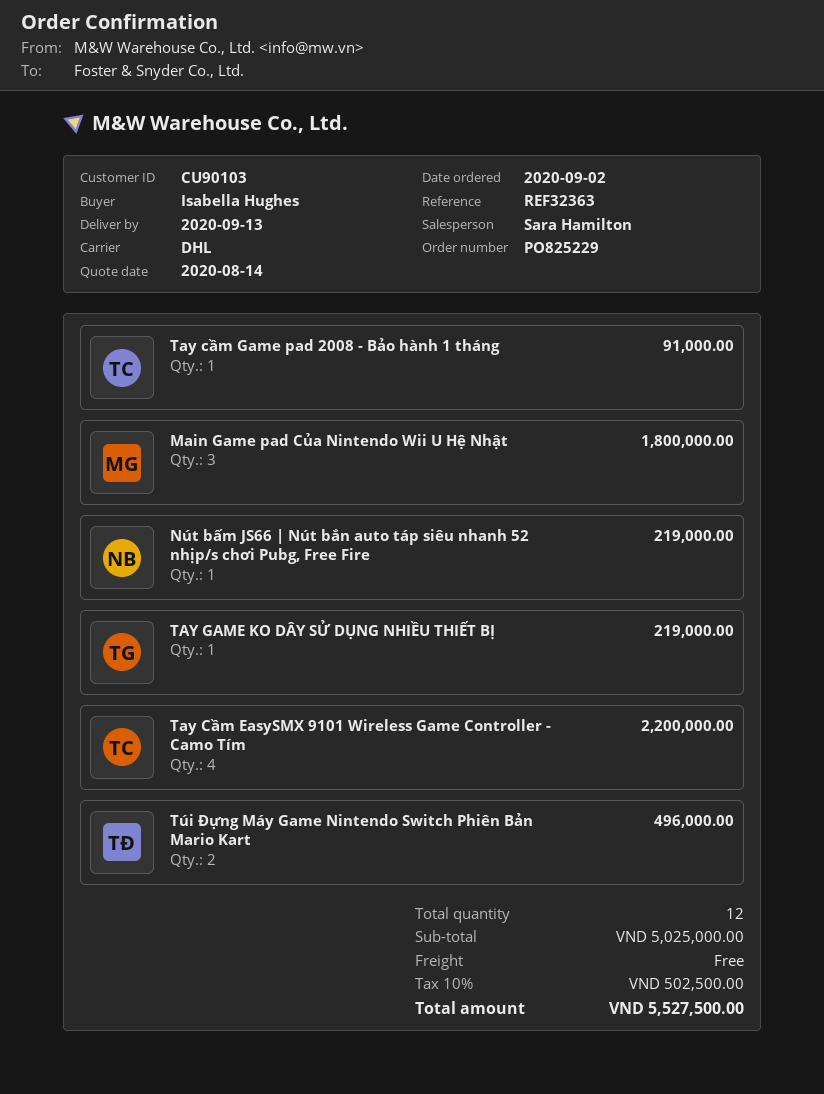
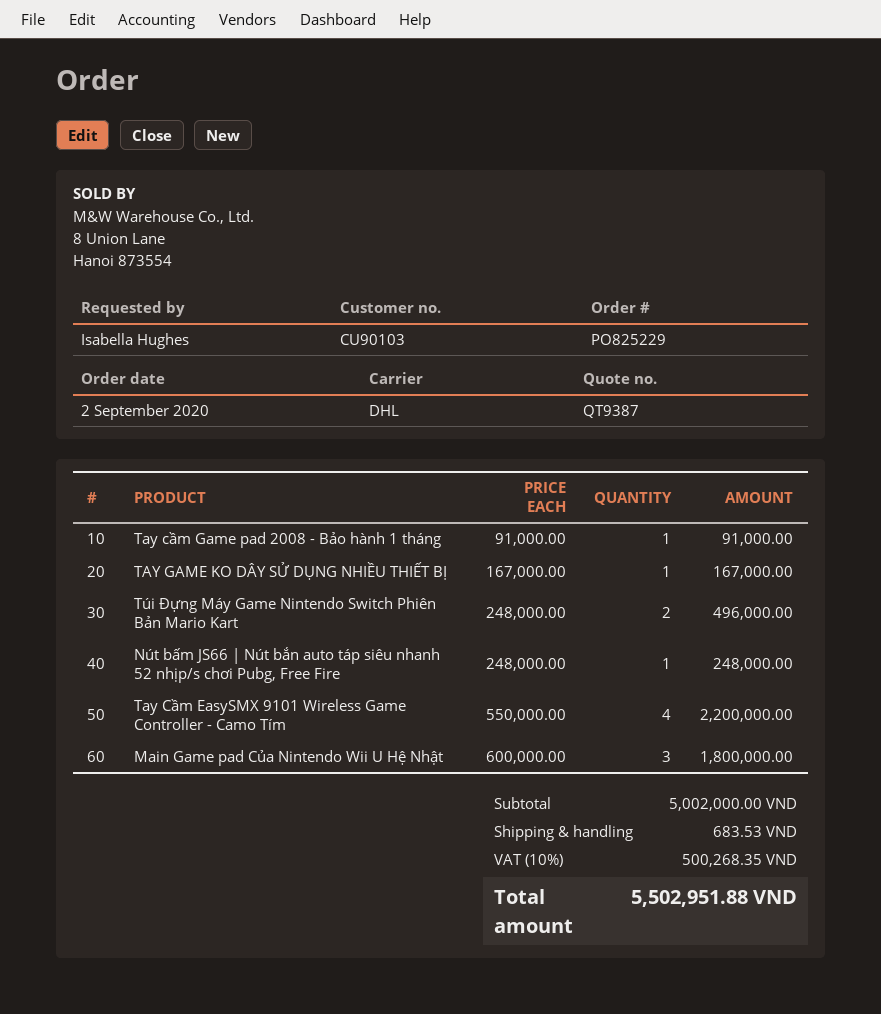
Nút bấm JS66 | Nút bắn auto táp siêu nhanh 52 nhịp/s chơi Pubg, Free Fire: 1 for 219000.00 -> 1 for 248000.00
TAY GAME KO DÂY SỬ DỤNG NHIỀU THIẾT BỊ: 1 for 219000.00 -> 1 for 167000.00
subtotal: 5025000.00 -> 5002000.00
shipping: 0.00 -> 683.53
tax: 10% = 502500.00 -> 10% = 500268.35
total: 5527500.00 -> 5502951.88

